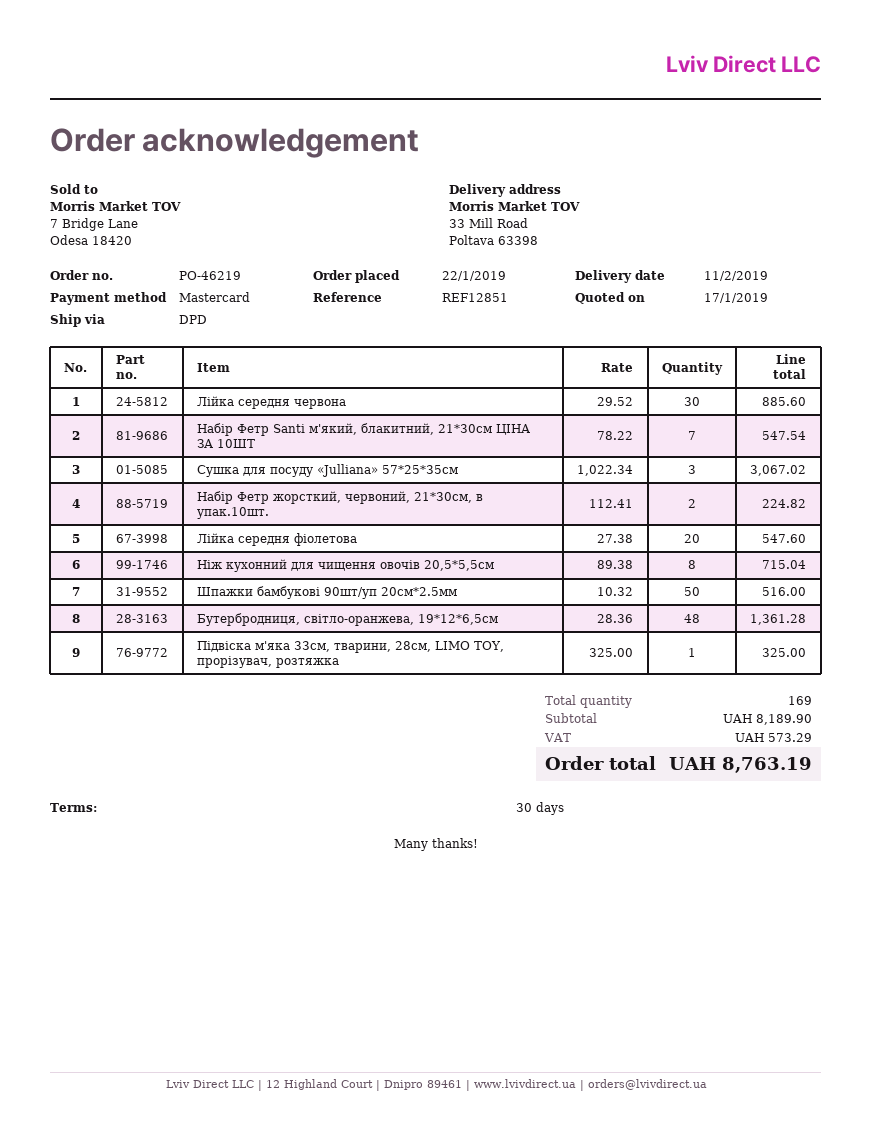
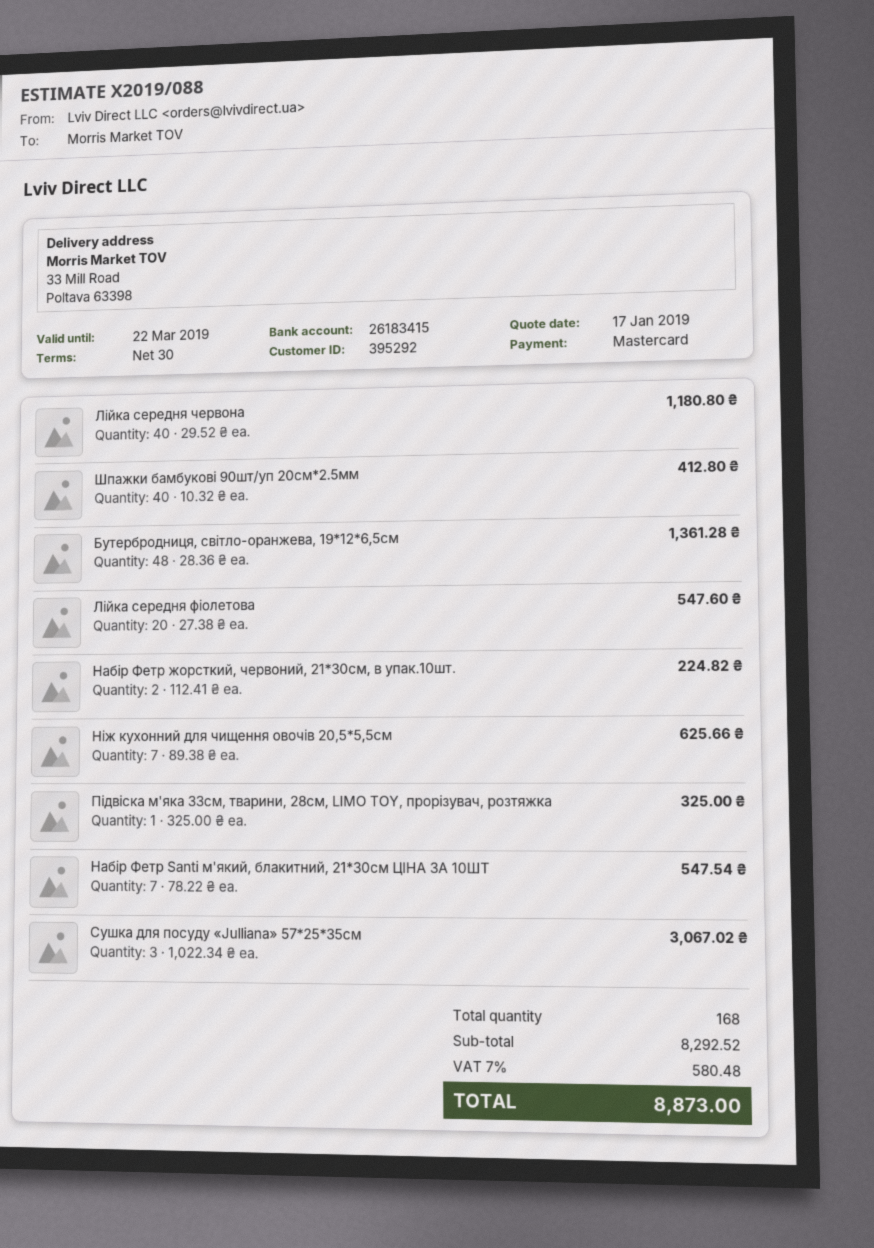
Лійка середня червона: 30 x 29.52 = 885.60 -> 40 x 29.52 = 1180.80
Ніж кухонний для чищення овочів 20,5*5,5см: 8 x 89.38 = 715.04 -> 7 x 89.38 = 625.66
Шпажки бамбукові 90шт/уп 20см*2.5мм: 50 x 10.32 = 516.00 -> 40 x 10.32 = 412.80
total quantity: 169 -> 168
subtotal: 8189.90 -> 8292.52
tax: 573.29 -> 580.48
total: 8763.19 -> 8873.00

